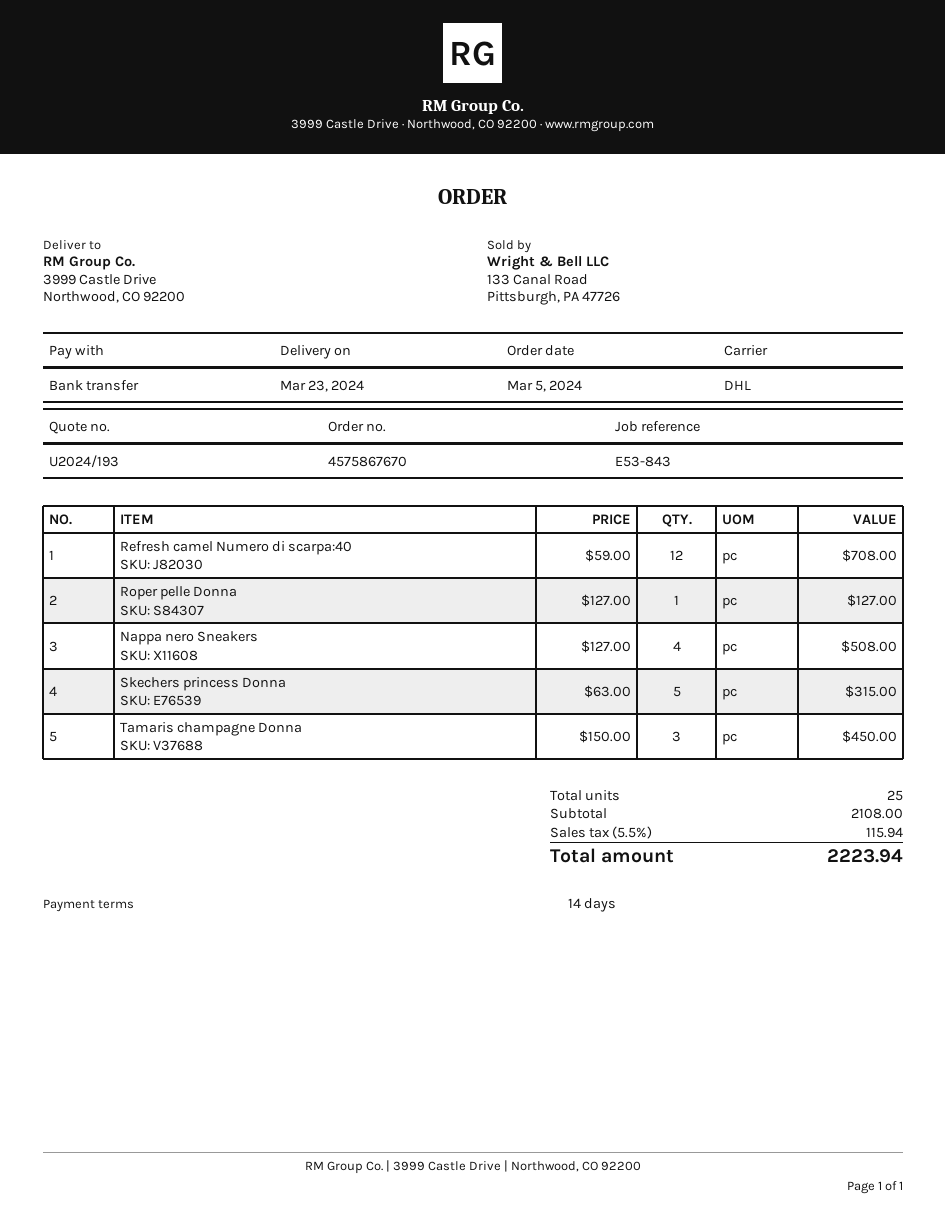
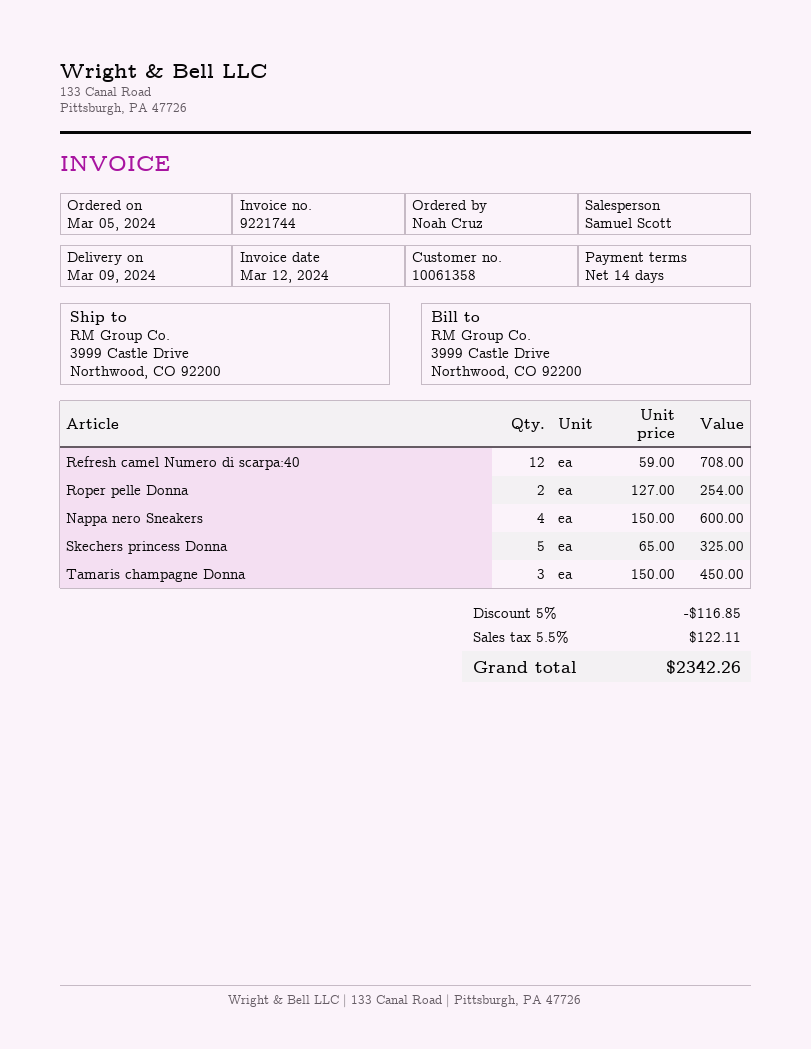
delivery date: 2024-03-23 -> 2024-03-09
Roper pelle Donna: 1 x 127.00 = 127.00 -> 2 x 127.00 = 254.00
Nappa nero Sneakers: 4 x 127.00 = 508.00 -> 4 x 150.00 = 600.00
Skechers princess Donna: 5 x 63.00 = 315.00 -> 5 x 65.00 = 325.00
discount: none -> 5% = 116.85
tax: 5.5% = 115.94 -> 5.5% = 122.11
total: 2223.94 -> 2342.26

